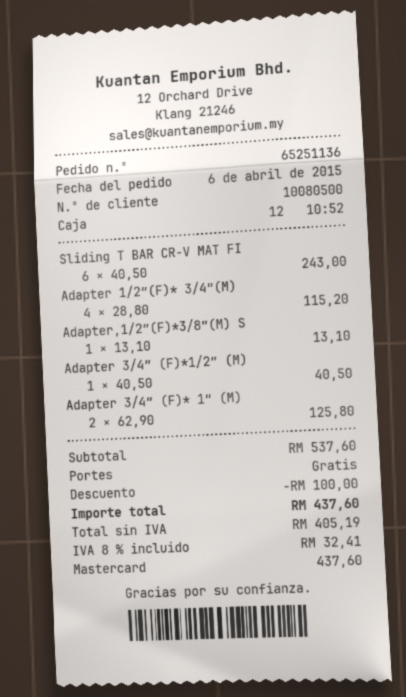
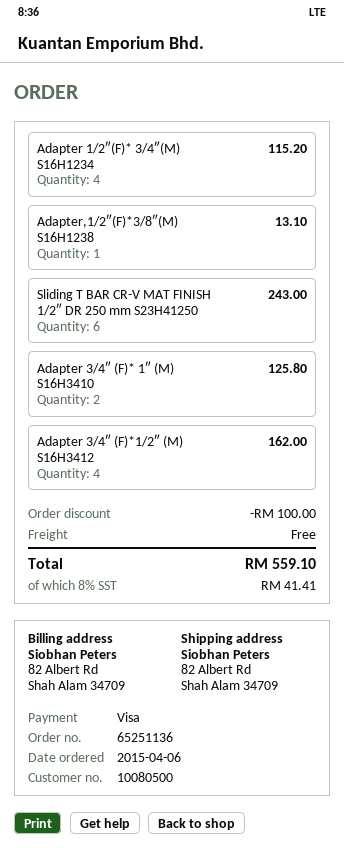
payment method: Mastercard -> Visa
Adapter 3/4″ (F)*1/2″ (M): 1 for 40.50 -> 4 for 162.00
tax: 8% = 32.41 -> 8% = 41.41
total: 437.60 -> 559.10

